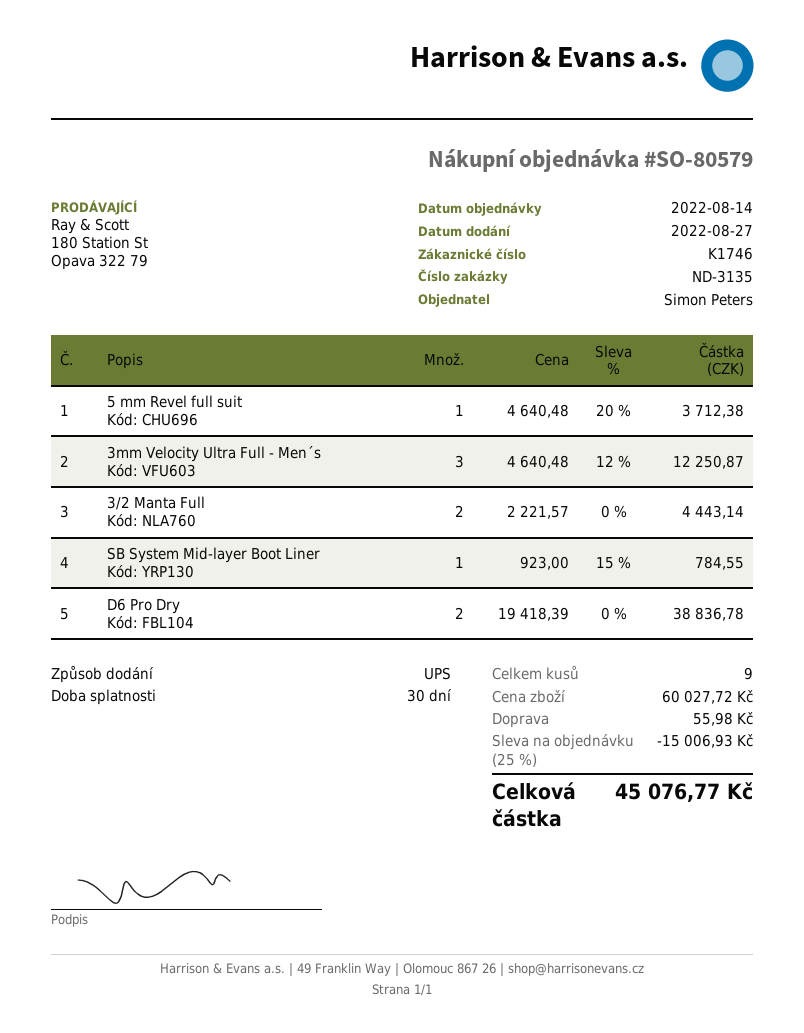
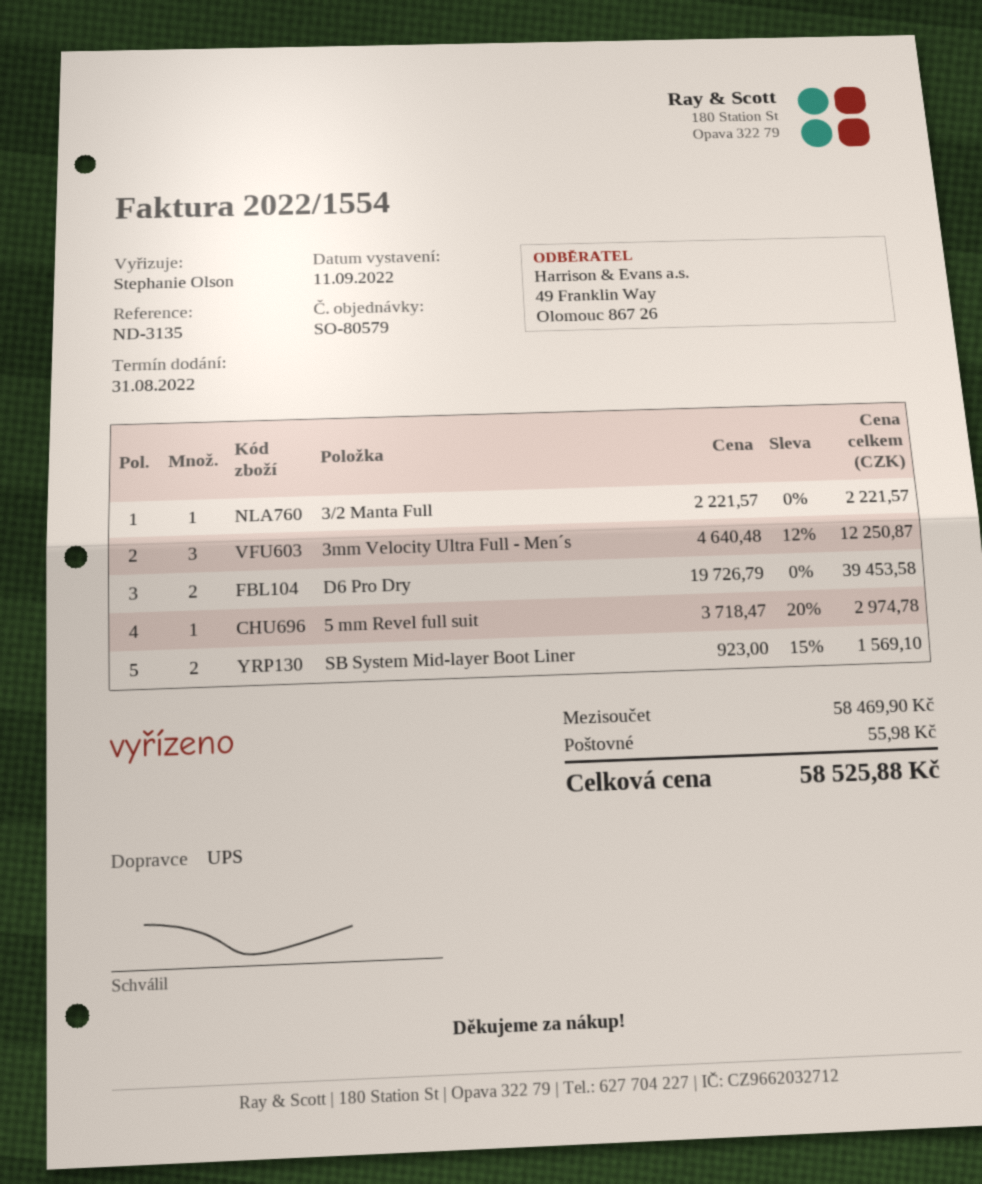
delivery date: 2022-08-27 -> 2022-08-31
5 mm Revel full suit: 1 x 4640.48 - 20% = 3712.38 -> 1 x 3718.47 - 20% = 2974.78
3/2 Manta Full: 2 x 2221.57 = 4443.14 -> 1 x 2221.57 = 2221.57
SB System Mid-layer Boot Liner: 1 x 923.00 - 15% = 784.55 -> 2 x 923.00 - 15% = 1569.10
D6 Pro Dry: 2 x 19418.39 = 38836.78 -> 2 x 19726.79 = 39453.58
subtotal: 60027.72 -> 58469.90
discount: 25% = 15006.93 -> none
total: 45076.77 -> 58525.88

